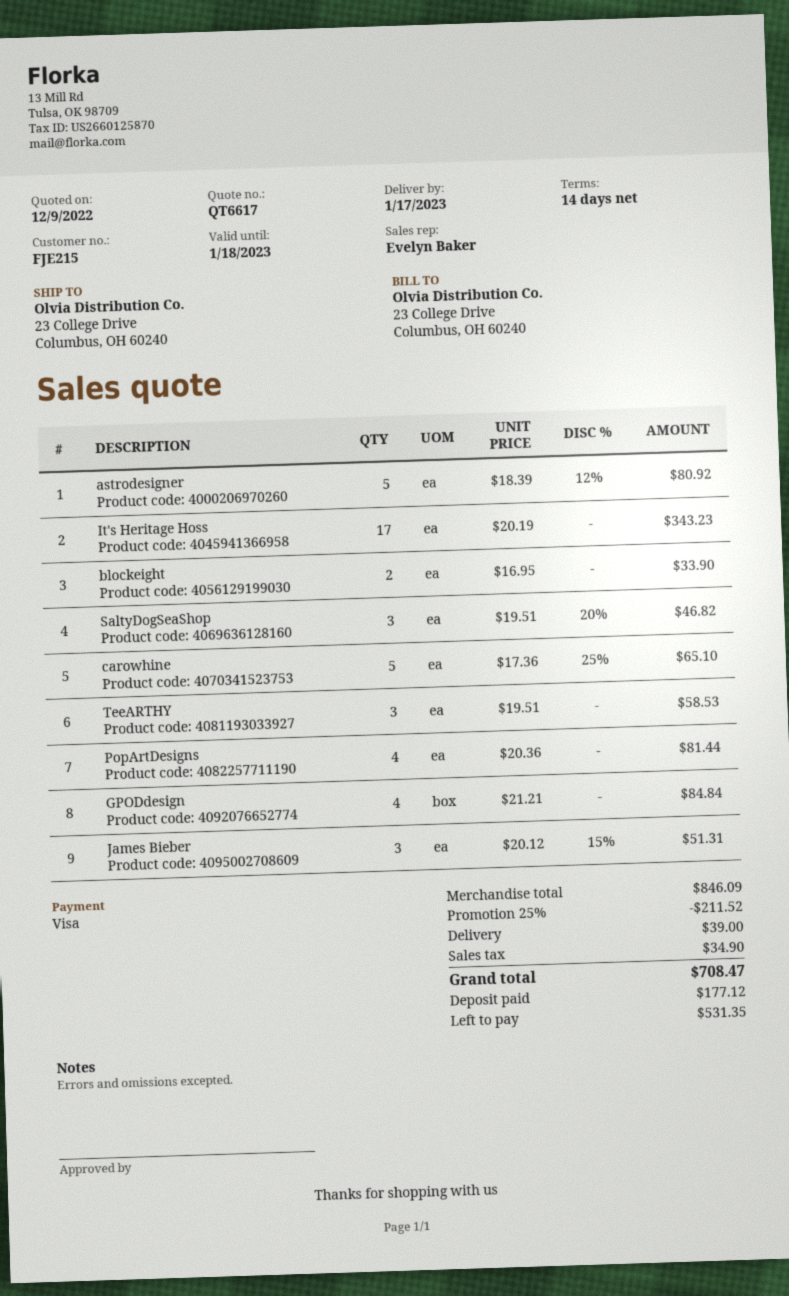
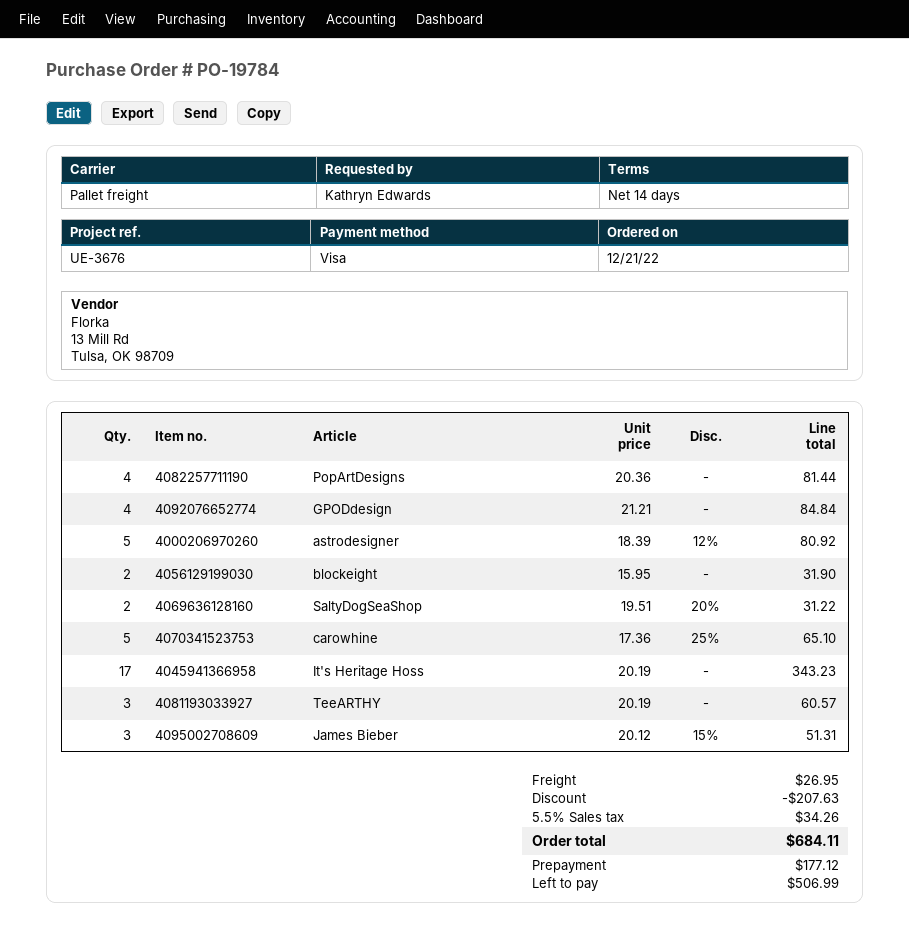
blockeight: 2 x 16.95 = 33.90 -> 2 x 15.95 = 31.90
SaltyDogSeaShop: 3 x 19.51 - 20% = 46.82 -> 2 x 19.51 - 20% = 31.22
TeeARTHY: 3 x 19.51 = 58.53 -> 3 x 20.19 = 60.57
discount: 211.52 -> 207.63
shipping: 39.00 -> 26.95
tax: 34.90 -> 34.26
total: 708.47 -> 684.11
balance: 531.35 -> 506.99

